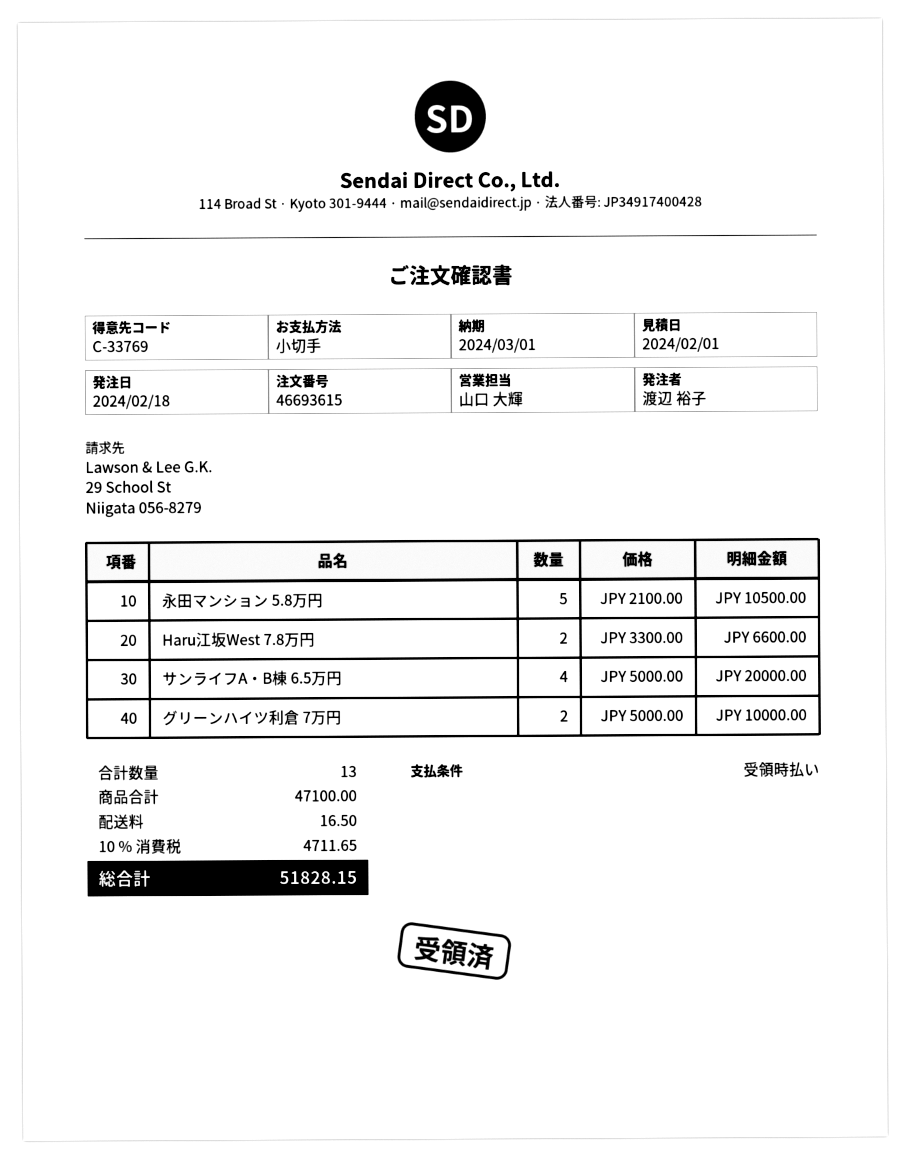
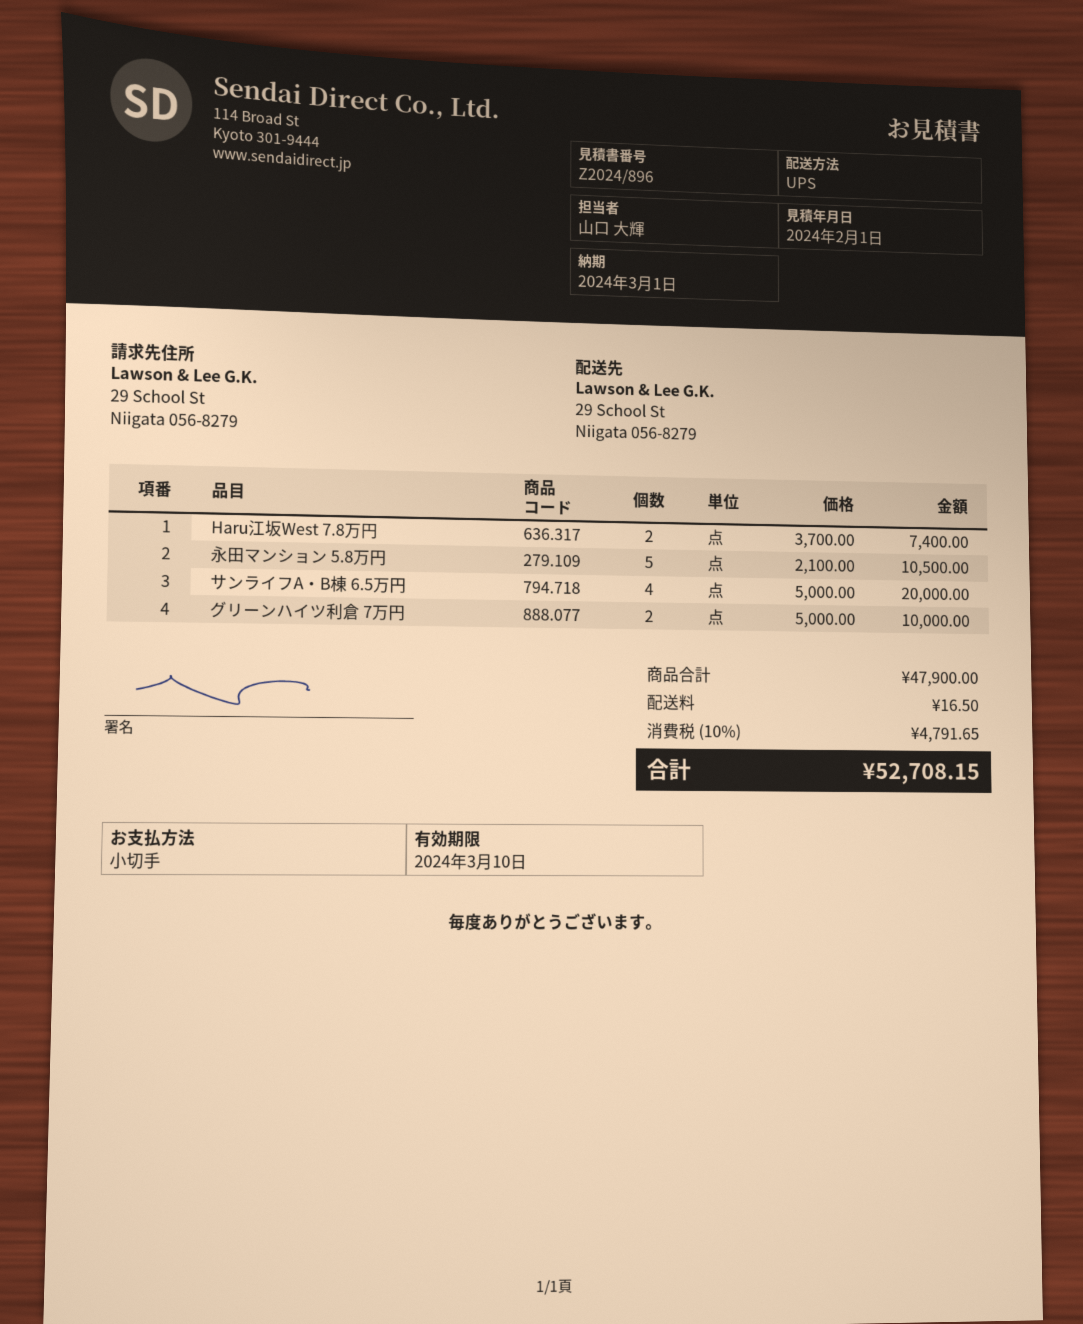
Haru江坂West 7.8万円: 2 x 3300.00 = 6600.00 -> 2 x 3700.00 = 7400.00
subtotal: 47100.00 -> 47900.00
tax: 10% = 4711.65 -> 10% = 4791.65
total: 51828.15 -> 52708.15

